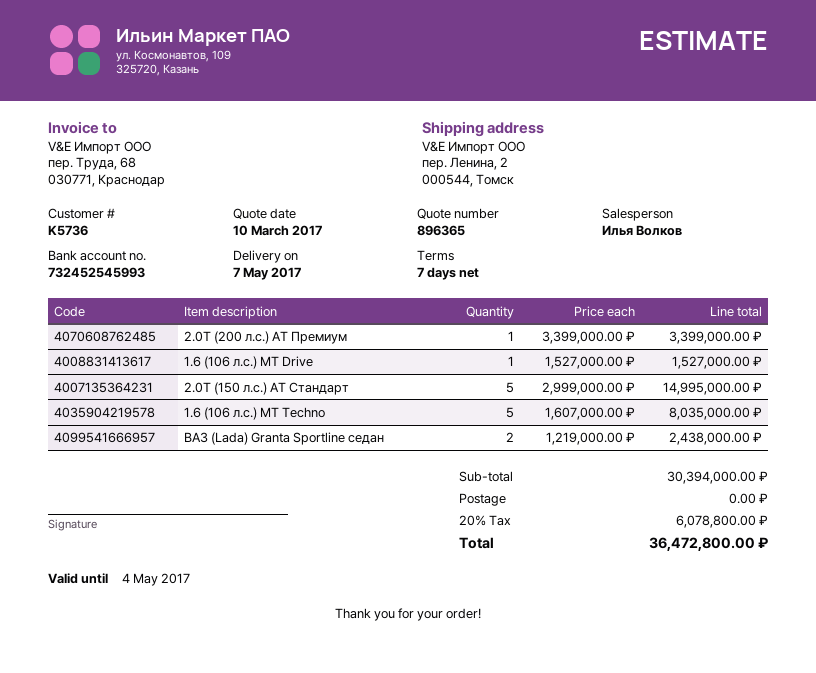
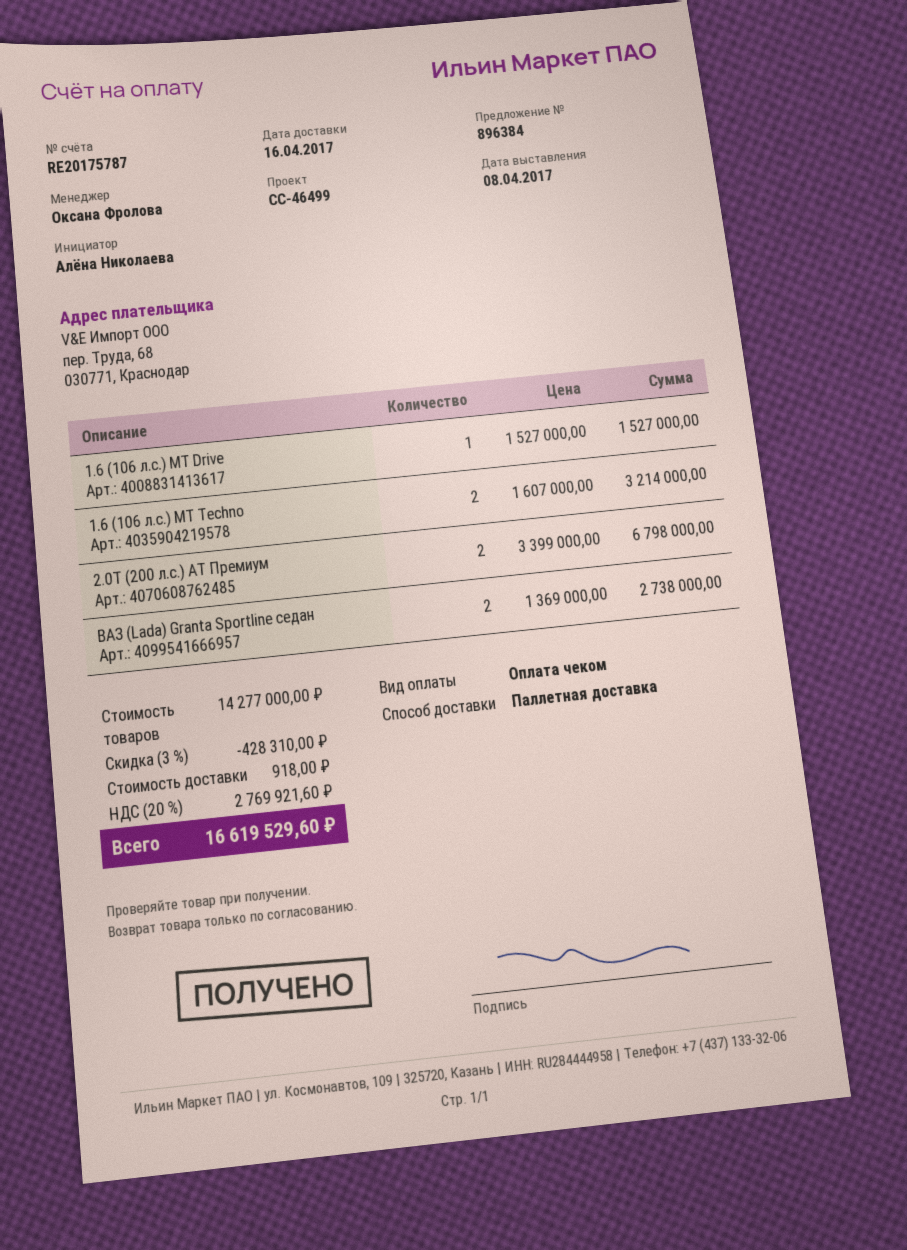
quote number: 896365 -> 896384
delivery date: 2017-05-07 -> 2017-04-16
sales rep: Илья Волков -> Оксана Фролова
2.0T (200 л.с.) AT Премиум: 1 x 3399000.00 = 3399000.00 -> 2 x 3399000.00 = 6798000.00
2.0T (150 л.с.) AT Стандарт: 5 x 2999000.00 = 14995000.00 -> none
1.6 (106 л.с.) MT Techno: 5 x 1607000.00 = 8035000.00 -> 2 x 1607000.00 = 3214000.00
ВАЗ (Lada) Granta Sportline седан: 2 x 1219000.00 = 2438000.00 -> 2 x 1369000.00 = 2738000.00
subtotal: 30394000.00 -> 14277000.00
discount: none -> 3% = 428310.00
shipping: 0.00 -> 918.00
tax: 20% = 6078800.00 -> 20% = 2769921.60
total: 36472800.00 -> 16619529.60

